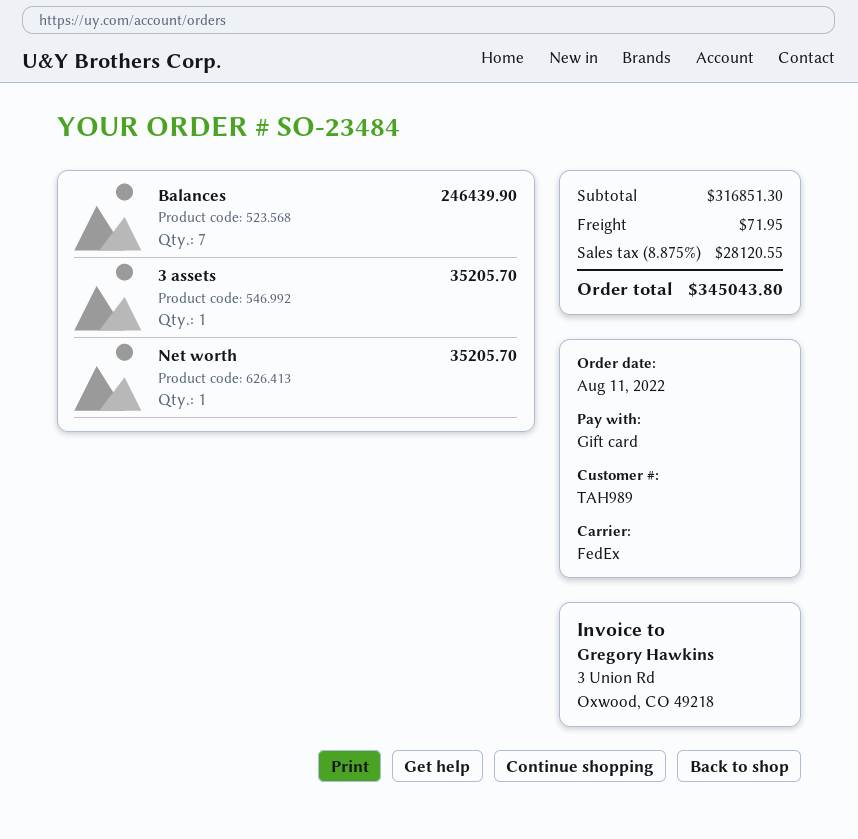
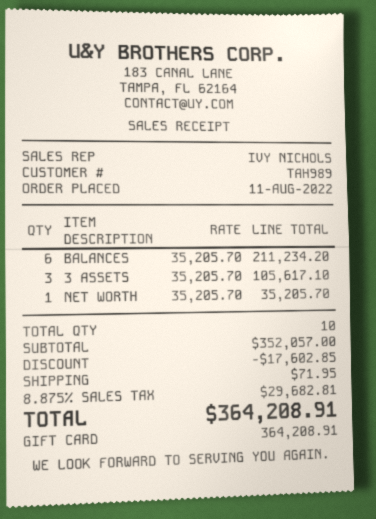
Balances: 7 for 246439.90 -> 6 for 211234.20
3 assets: 1 for 35205.70 -> 3 for 105617.10
subtotal: 316851.30 -> 352057.00
discount: none -> 17602.85
tax: 8.875% = 28120.55 -> 8.875% = 29682.81
total: 345043.80 -> 364208.91

